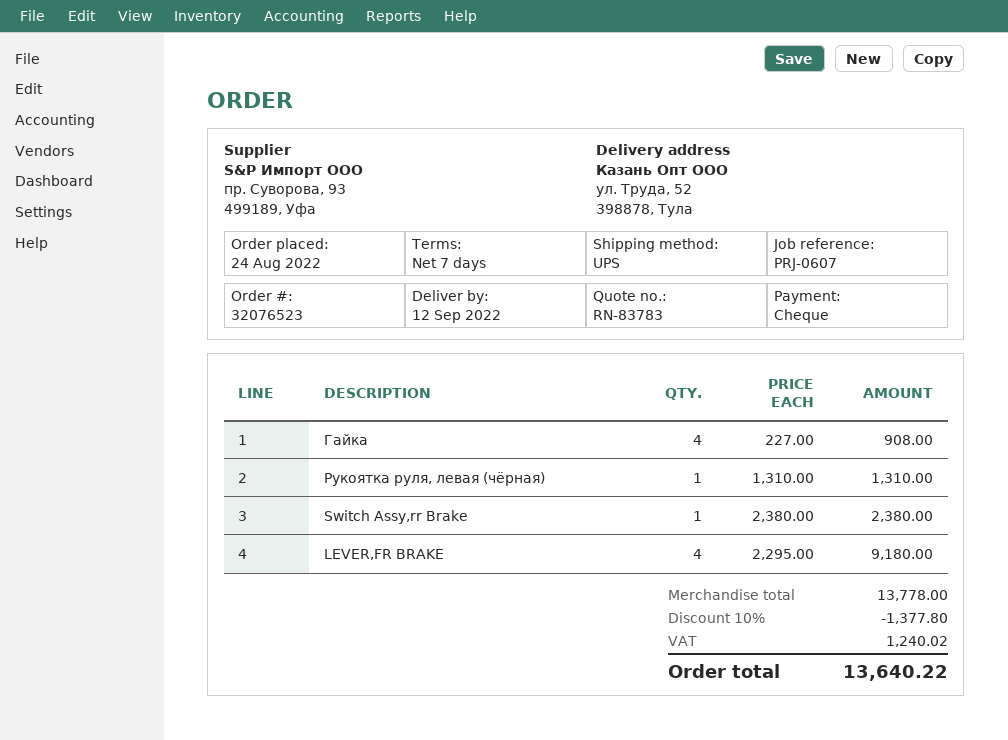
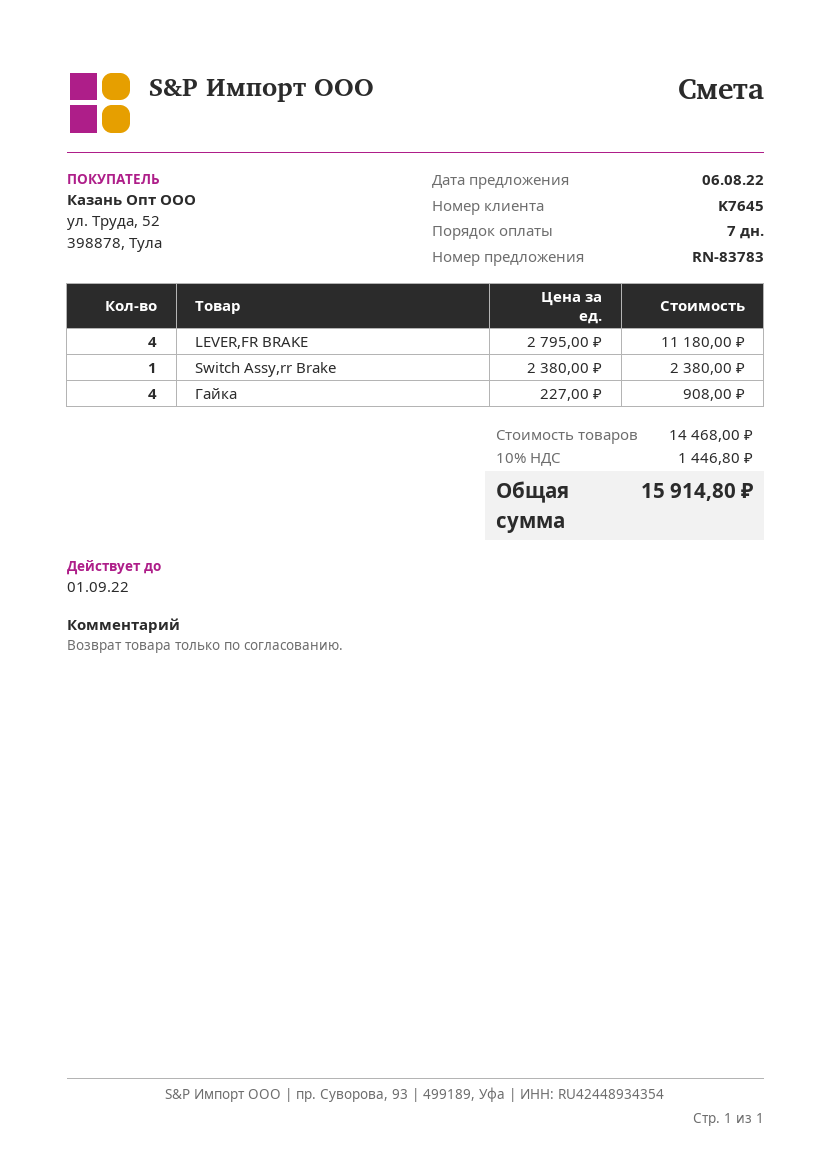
Рукоятка руля, левая (чёрная): 1 x 1310.00 = 1310.00 -> none
LEVER,FR BRAKE: 4 x 2295.00 = 9180.00 -> 4 x 2795.00 = 11180.00
subtotal: 13778.00 -> 14468.00
discount: 10% = 1377.80 -> none
tax: 1240.02 -> 1446.80
total: 13640.22 -> 15914.80

